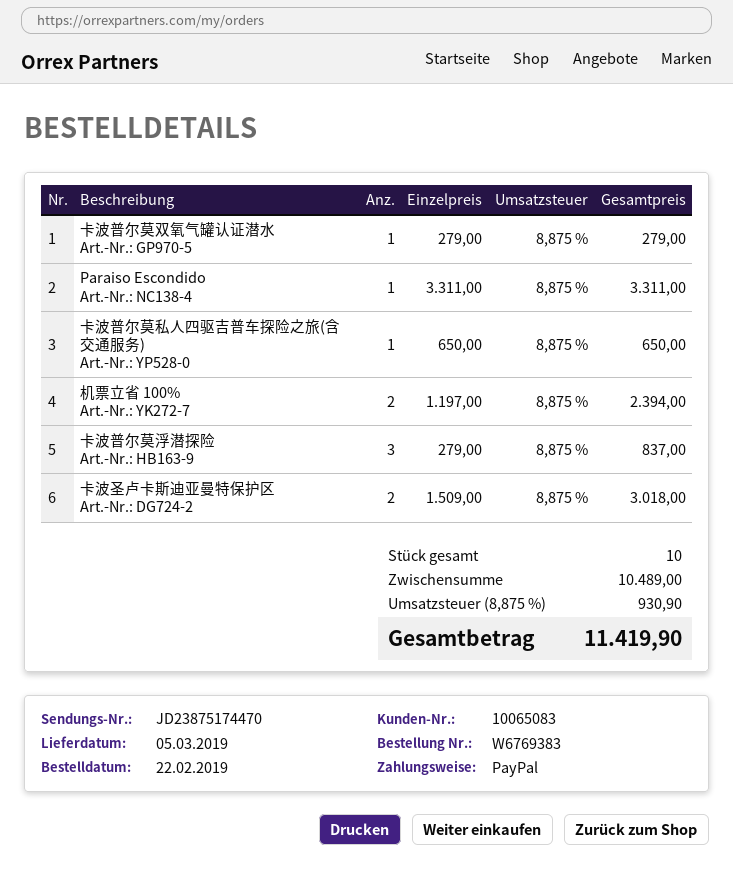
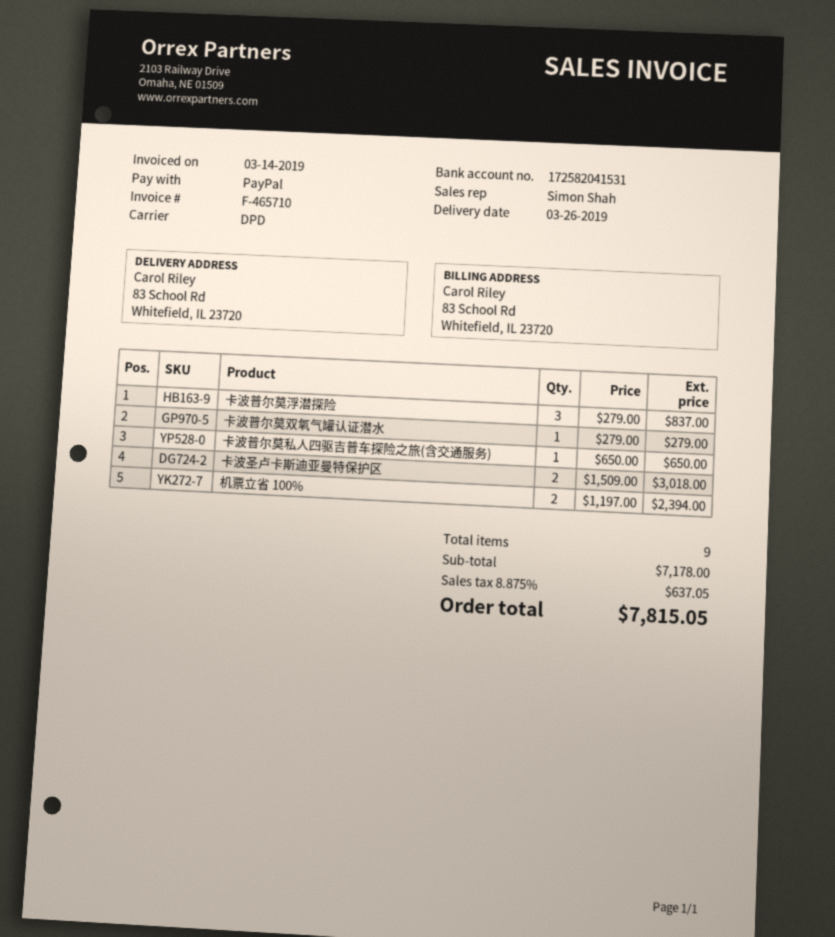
delivery date: 2019-03-05 -> 2019-03-26
Paraiso Escondido: 1 x 3311.00 = 3311.00 -> none
total quantity: 10 -> 9
subtotal: 10489.00 -> 7178.00
tax: 8.875% = 930.90 -> 8.875% = 637.05
total: 11419.90 -> 7815.05

